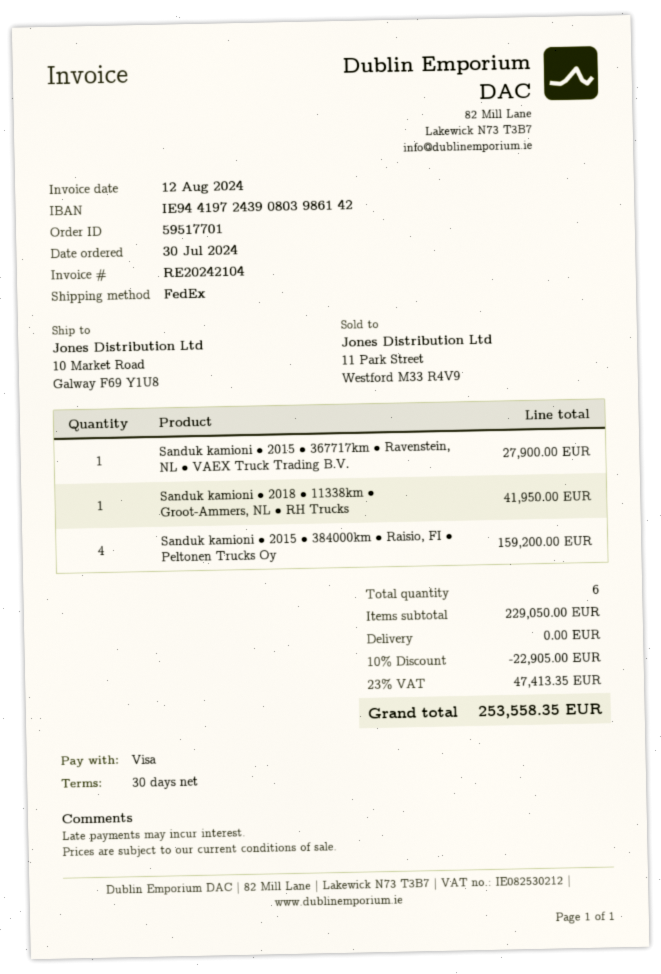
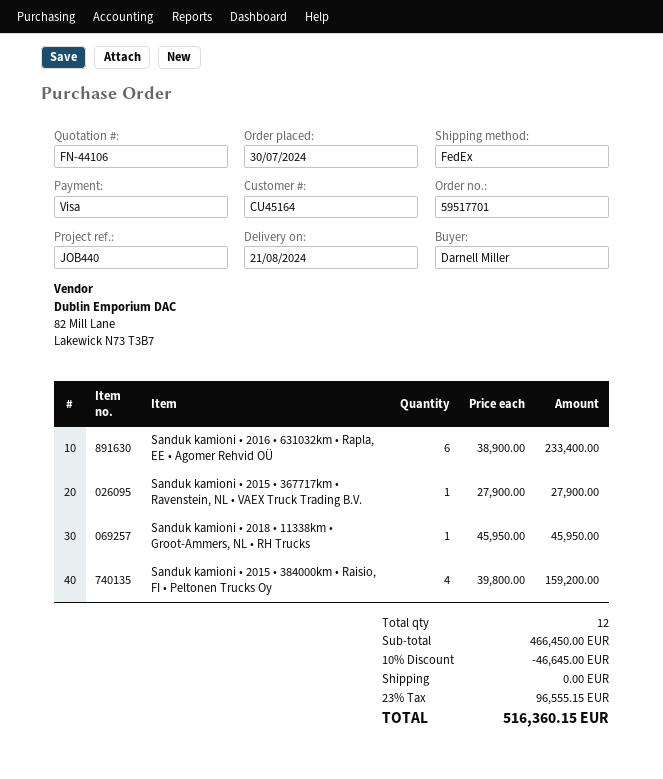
Sanduk kamioni • 2018 • 11338km • Groot-Ammers, NL • RH Trucks: 1 for 41950.00 -> 1 for 45950.00
Sanduk kamioni • 2016 • 631032km • Rapla, EE • Agomer Rehvid OÜ: none -> 6 for 233400.00
total quantity: 6 -> 12
subtotal: 229050.00 -> 466450.00
discount: 10% = 22905.00 -> 10% = 46645.00
tax: 23% = 47413.35 -> 23% = 96555.15
total: 253558.35 -> 516360.15

